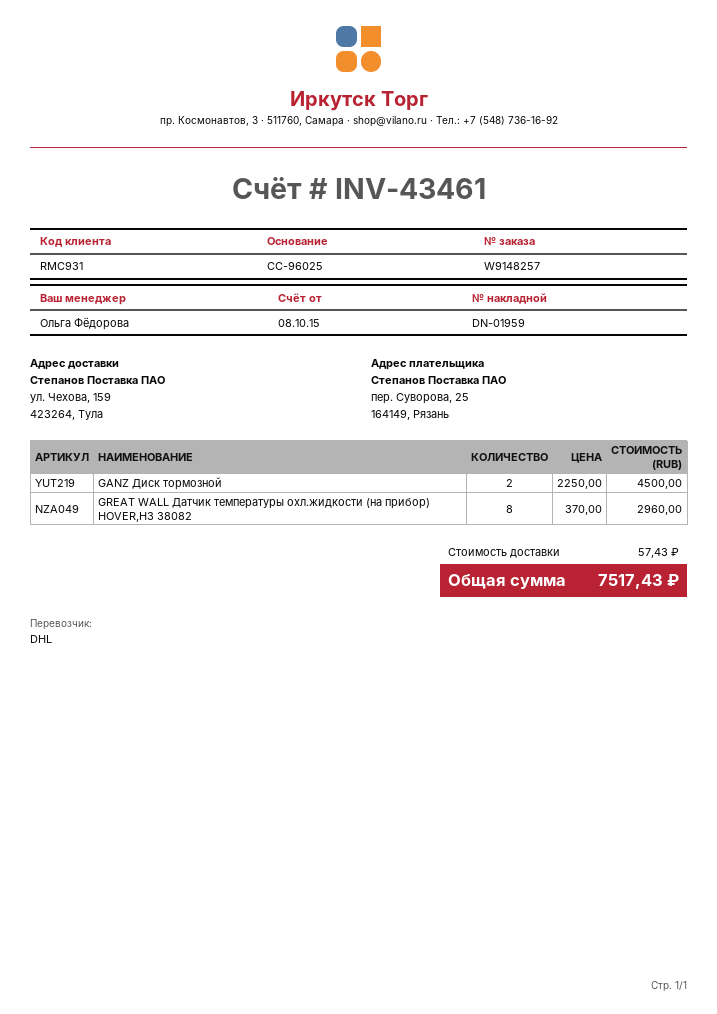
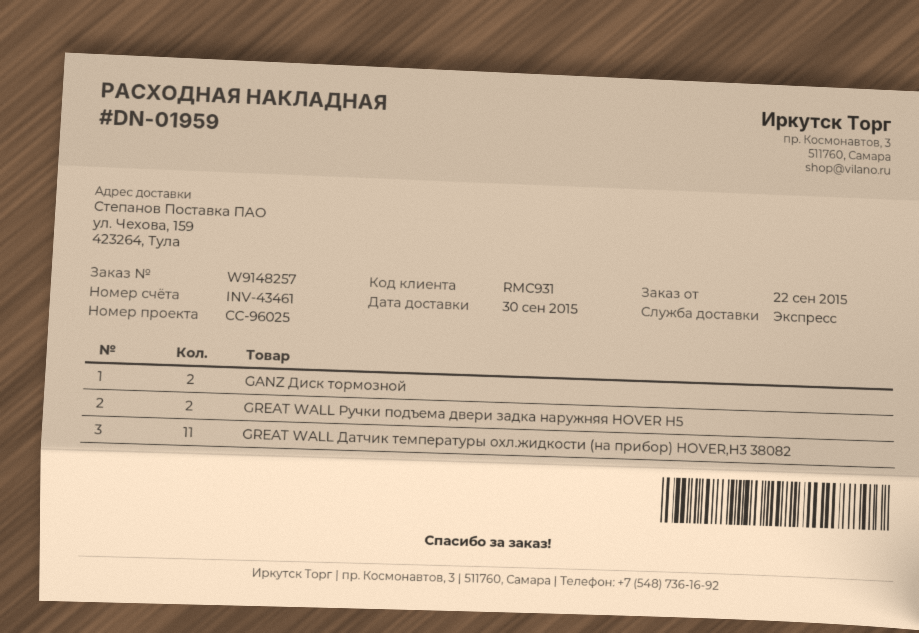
shipping method: DHL -> express
GREAT WALL Датчик температуры охл.жидкости (на прибор) HOVER,H3 38082: 8 -> 11
GREAT WALL Ручки подъема двери задка наружняя HOVER H5: none -> 2

